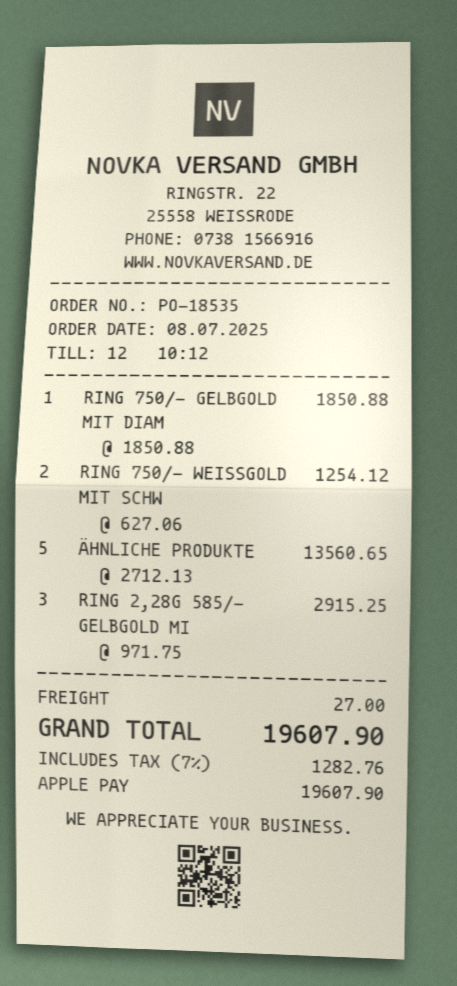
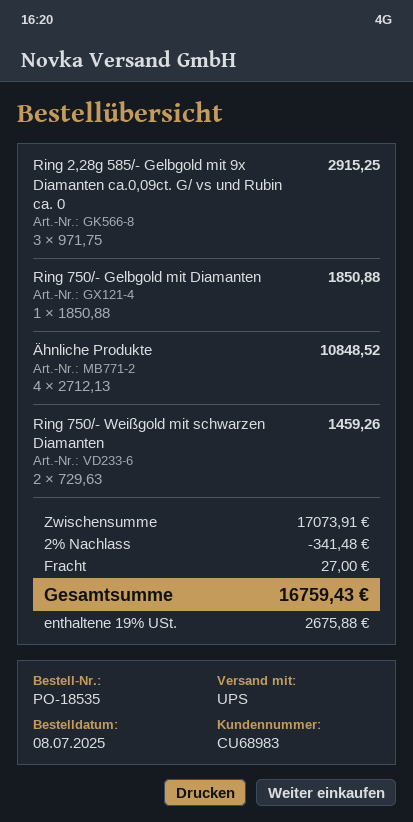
RING 750/- WEISSGOLD MIT SCHW: 2 x 627.06 = 1254.12 -> 2 x 729.63 = 1459.26
ÄHNLICHE PRODUKTE: 5 x 2712.13 = 13560.65 -> 4 x 2712.13 = 10848.52
discount: none -> 2% = 341.48
tax: 7% = 1282.76 -> 19% = 2675.88
total: 19607.90 -> 16759.43

